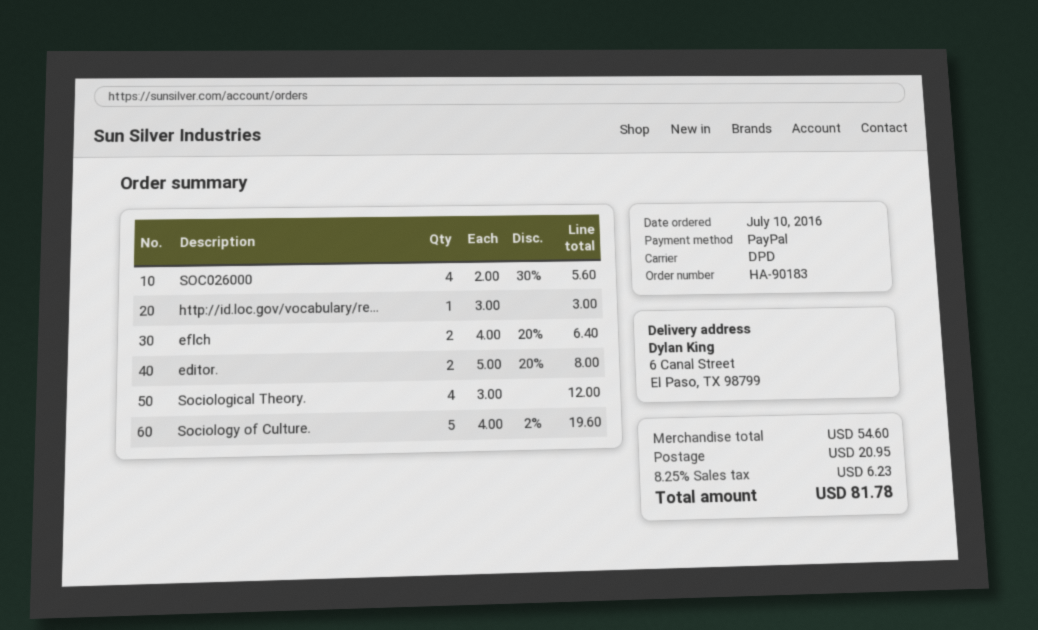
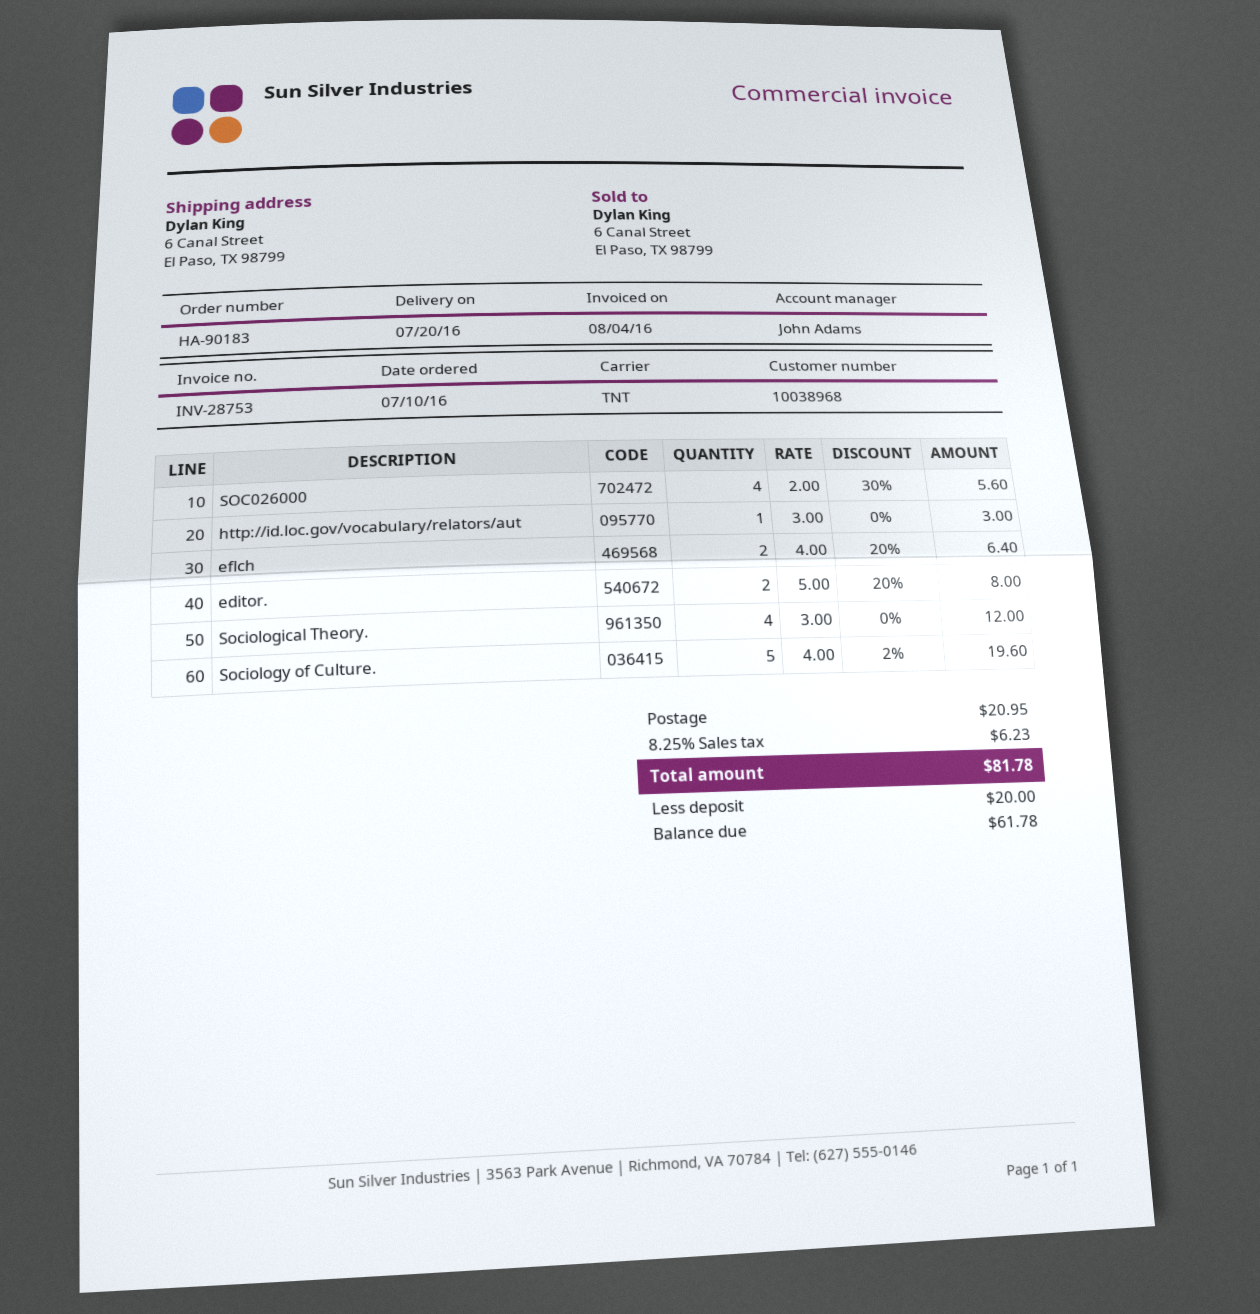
shipping method: DPD -> TNT

